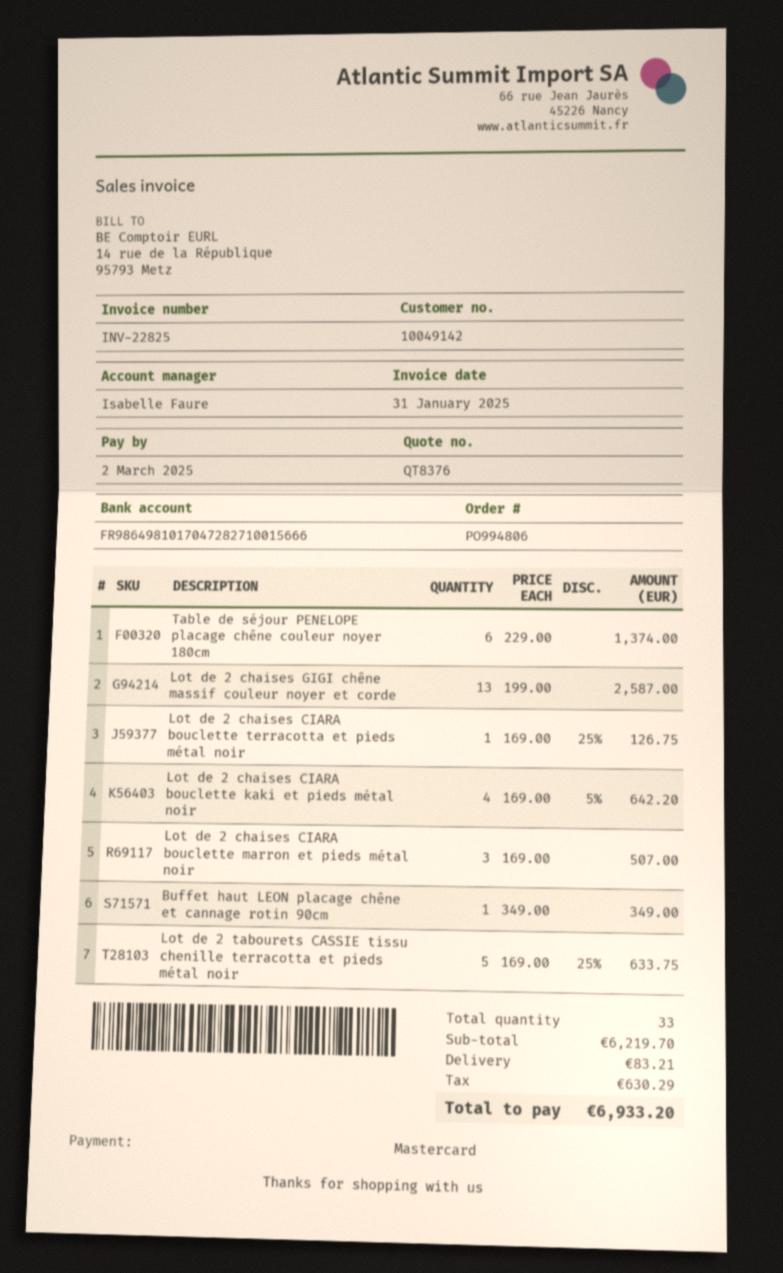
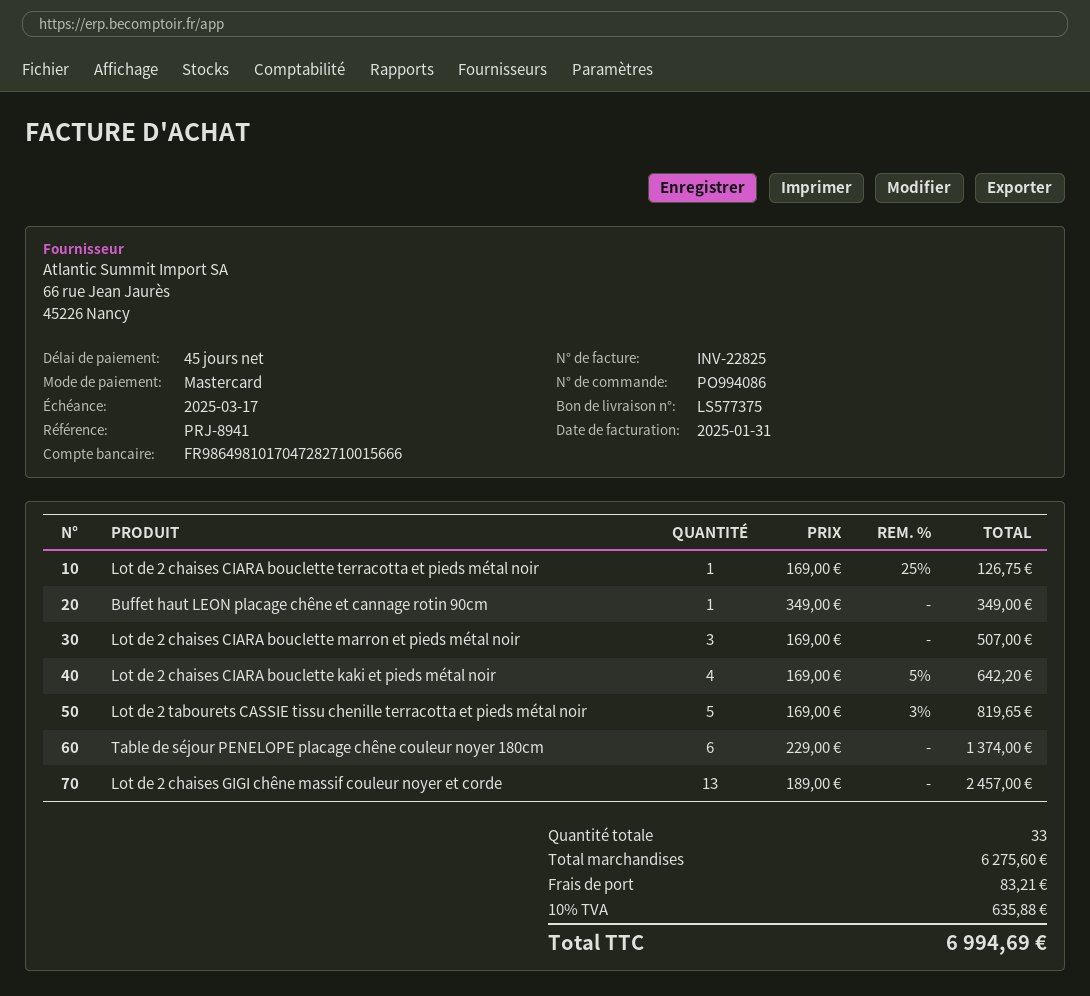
order number: PO994806 -> PO994086
due date: 2025-03-02 -> 2025-03-17
Lot de 2 chaises GIGI chêne massif couleur noyer et corde: 13 x 199.00 = 2587.00 -> 13 x 189.00 = 2457.00
Lot de 2 tabourets CASSIE tissu chenille terracotta et pieds métal noir: 5 x 169.00 - 25% = 633.75 -> 5 x 169.00 - 3% = 819.65
subtotal: 6219.70 -> 6275.60
tax: 630.29 -> 635.88
total: 6933.20 -> 6994.69

